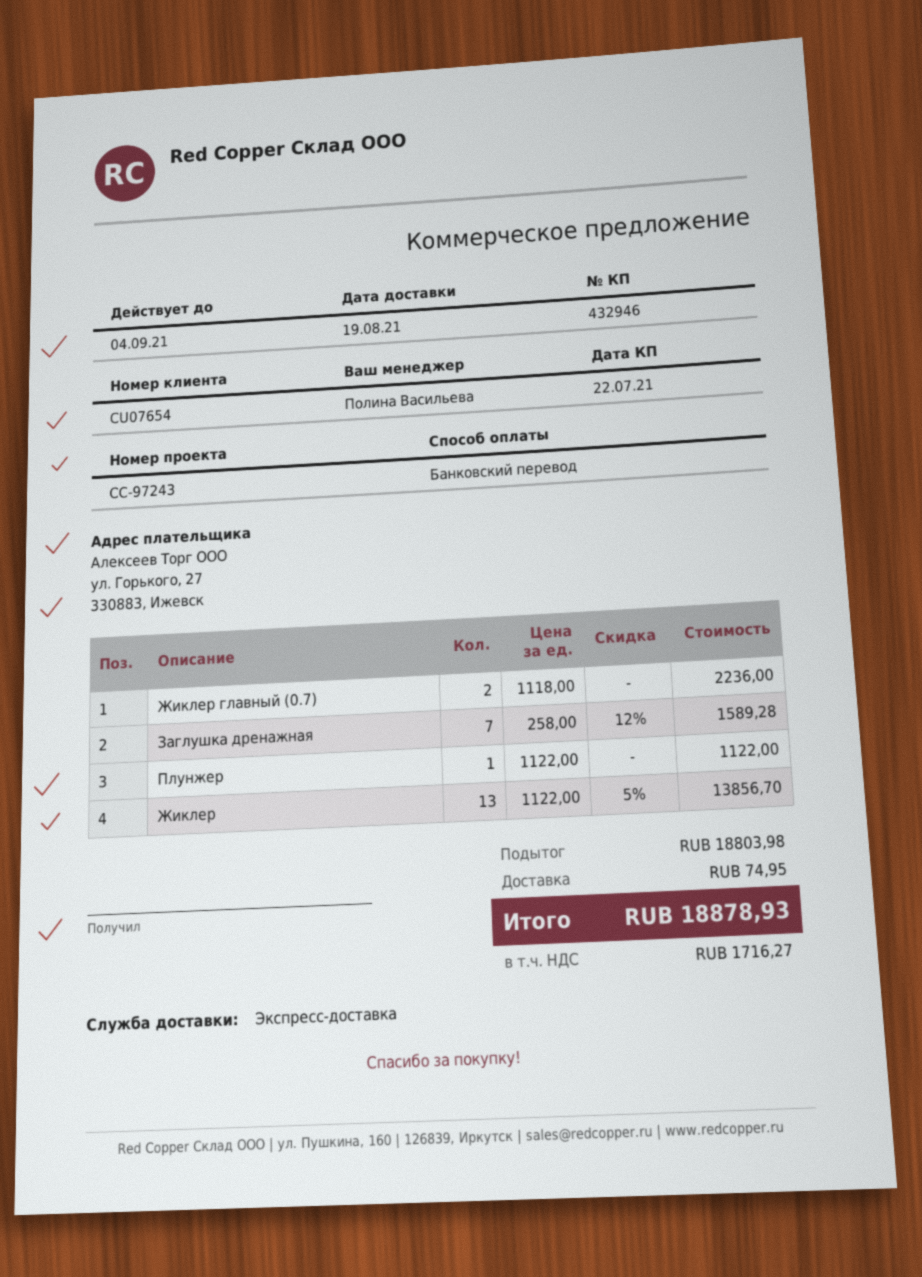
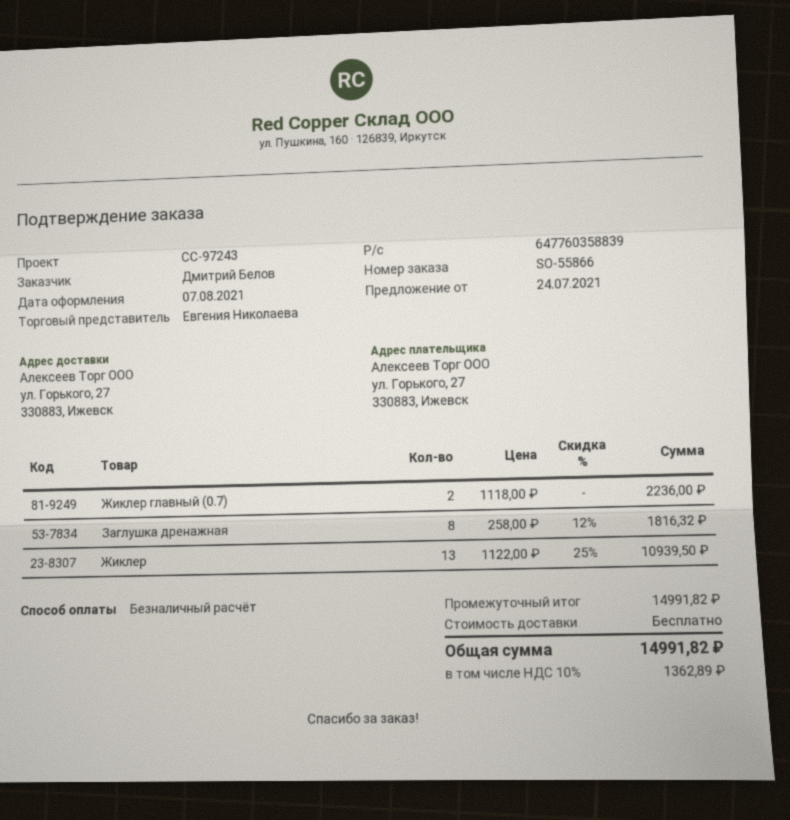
quote date: 2021-07-22 -> 2021-07-24
sales rep: Полина Васильева -> Евгения Николаева
Заглушка дренажная: 7 x 258.00 - 12% = 1589.28 -> 8 x 258.00 - 12% = 1816.32
Плунжер: 1 x 1122.00 = 1122.00 -> none
Жиклер: 13 x 1122.00 - 5% = 13856.70 -> 13 x 1122.00 - 25% = 10939.50
subtotal: 18803.98 -> 14991.82
shipping: 74.95 -> 0.00
tax: 1716.27 -> 1362.89
total: 18878.93 -> 14991.82

